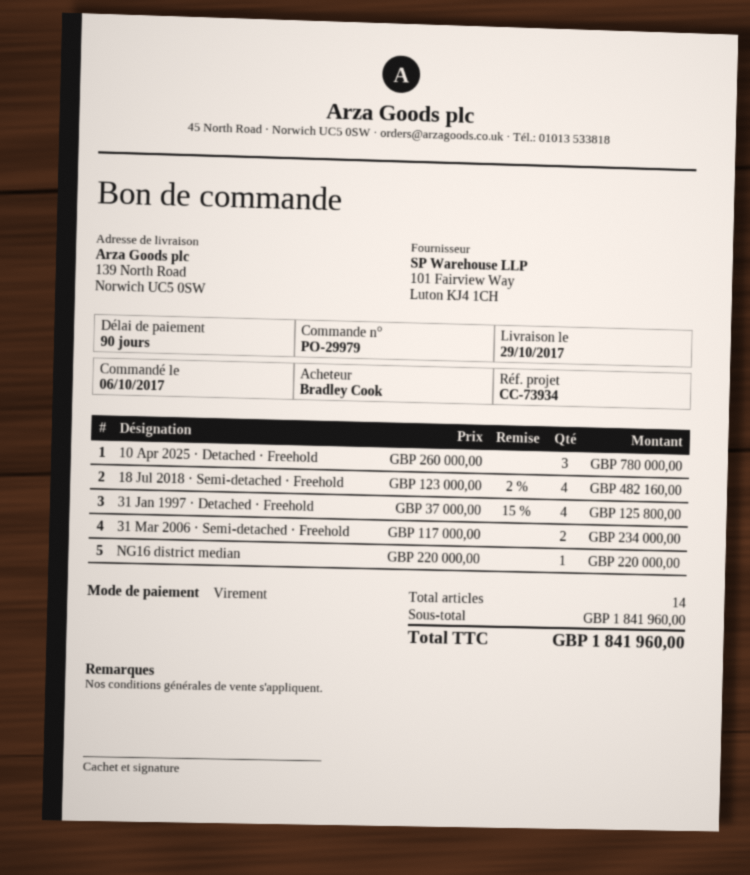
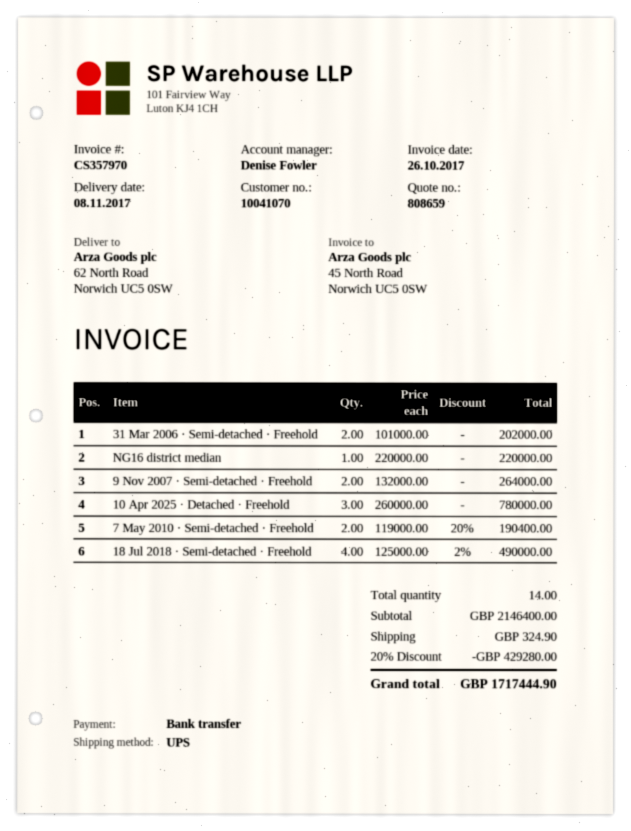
delivery date: 2017-10-29 -> 2017-11-08
ship to: 139 North Road, Norwich UC5 0SW -> 62 North Road, Norwich UC5 0SW
18 Jul 2018 · Semi-detached · Freehold: 4 x 123000.00 - 2% = 482160.00 -> 4 x 125000.00 - 2% = 490000.00
31 Jan 1997 · Detached · Freehold: 4 x 37000.00 - 15% = 125800.00 -> none
31 Mar 2006 · Semi-detached · Freehold: 2 x 117000.00 = 234000.00 -> 2 x 101000.00 = 202000.00
9 Nov 2007 · Semi-detached · Freehold: none -> 2 x 132000.00 = 264000.00
7 May 2010 · Semi-detached · Freehold: none -> 2 x 119000.00 - 20% = 190400.00
subtotal: 1841960.00 -> 2146400.00
discount: none -> 20% = 429280.00
shipping: none -> 324.90
total: 1841960.00 -> 1717444.90

